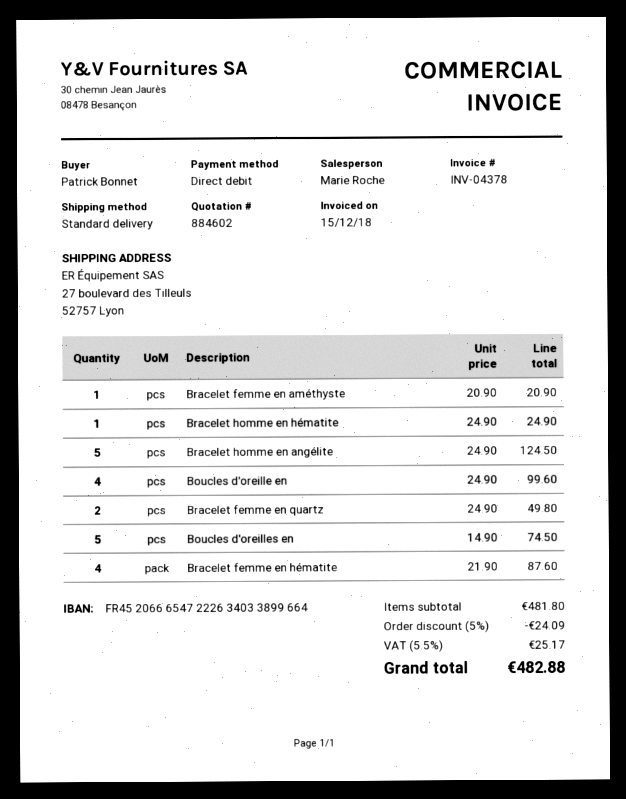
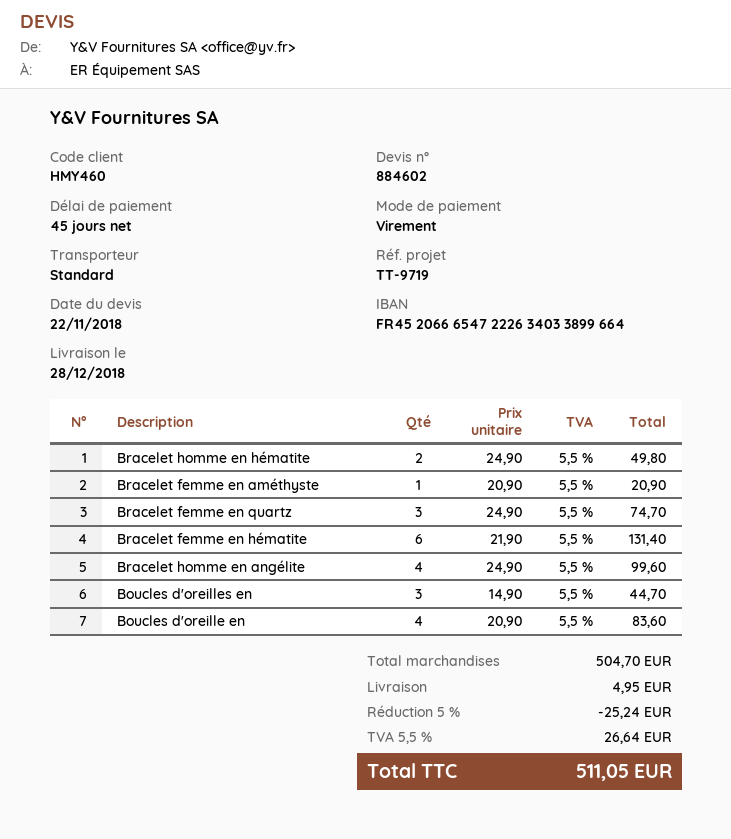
payment method: direct debit -> bank transfer
Bracelet homme en hématite: 1 x 24.90 = 24.90 -> 2 x 24.90 = 49.80
Bracelet homme en angélite: 5 x 24.90 = 124.50 -> 4 x 24.90 = 99.60
Boucles d'oreille en: 4 x 24.90 = 99.60 -> 4 x 20.90 = 83.60
Bracelet femme en quartz: 2 x 24.90 = 49.80 -> 3 x 24.90 = 74.70
Boucles d'oreilles en: 5 x 14.90 = 74.50 -> 3 x 14.90 = 44.70
Bracelet femme en hématite: 4 x 21.90 = 87.60 -> 6 x 21.90 = 131.40
subtotal: 481.80 -> 504.70
discount: 5% = 24.09 -> 5% = 25.24
shipping: none -> 4.95
tax: 5.5% = 25.17 -> 5.5% = 26.64
total: 482.88 -> 511.05

